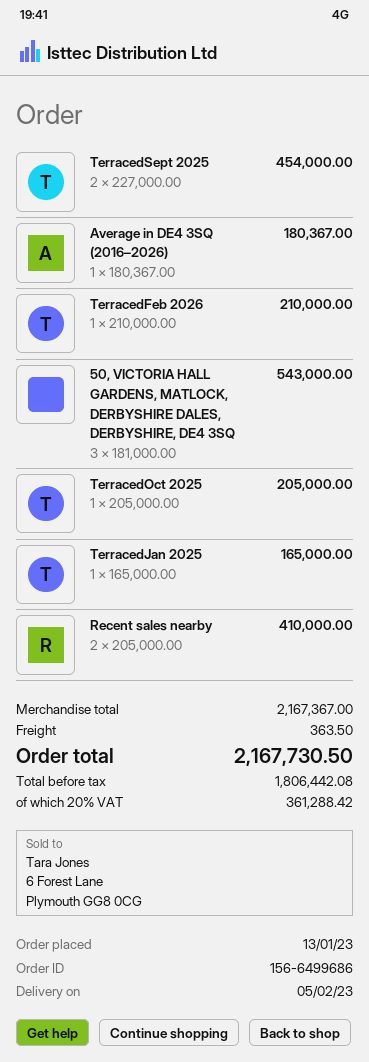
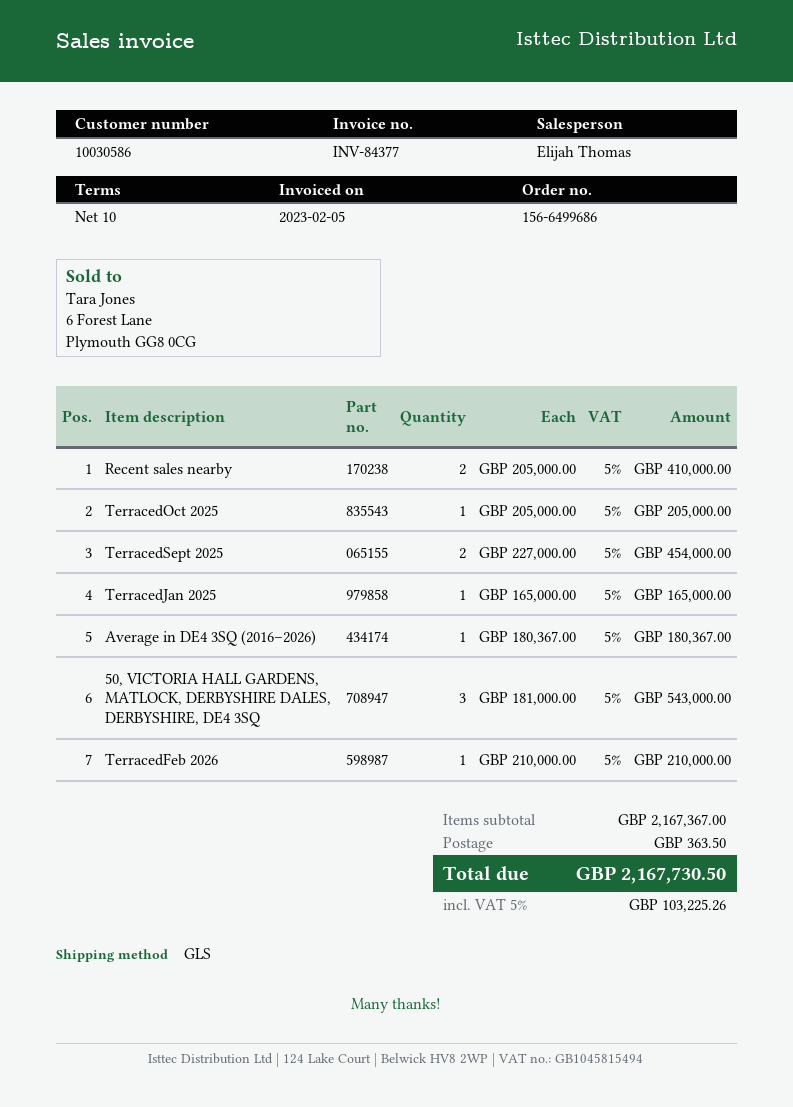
tax: 20% = 361288.42 -> 5% = 103225.26

